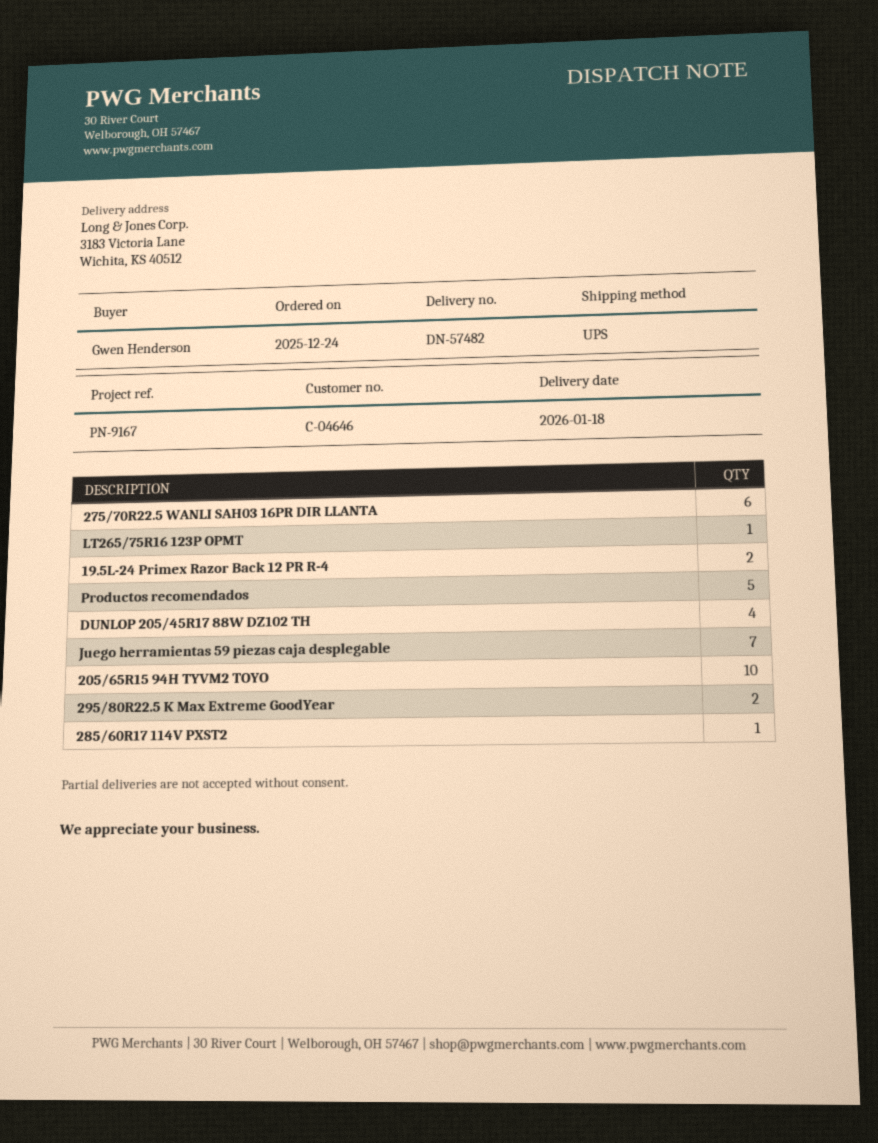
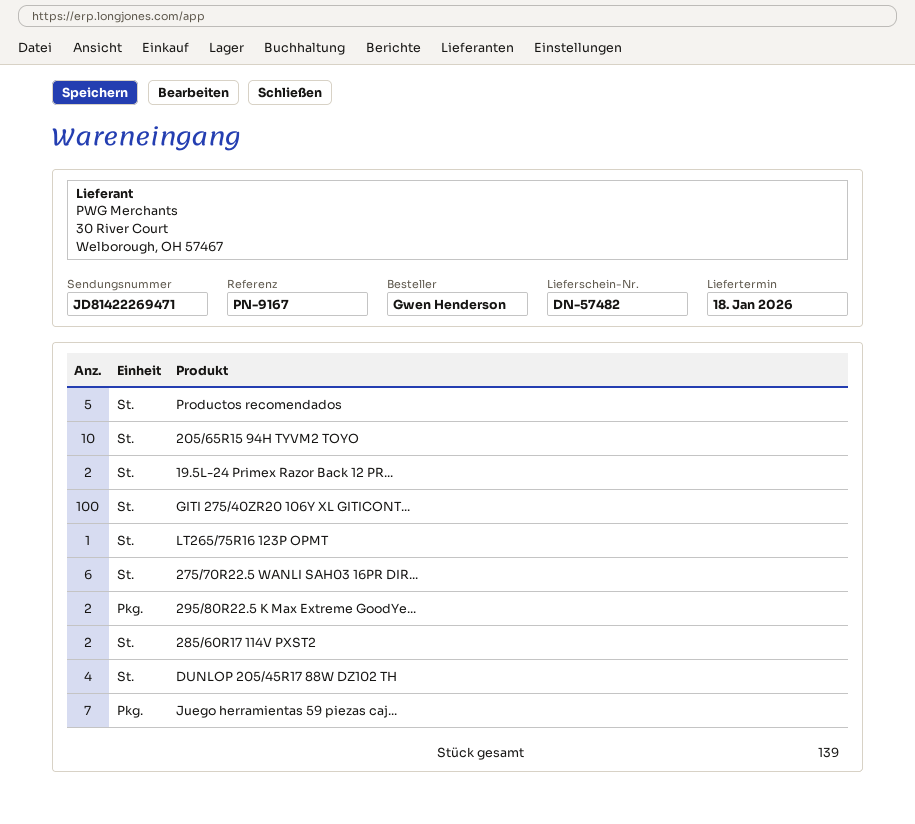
285/60R17 114V PXST2: 1 -> 2
GITI 275/40ZR20 106Y XL GITICONT...: none -> 100

